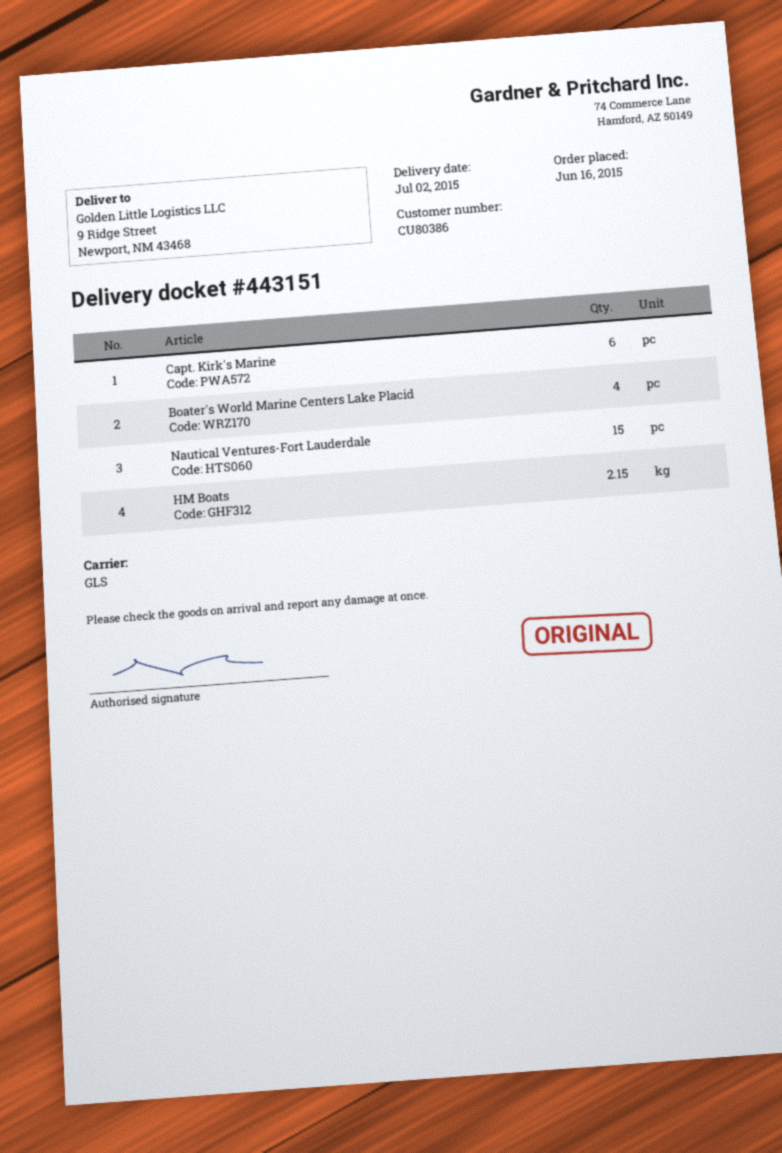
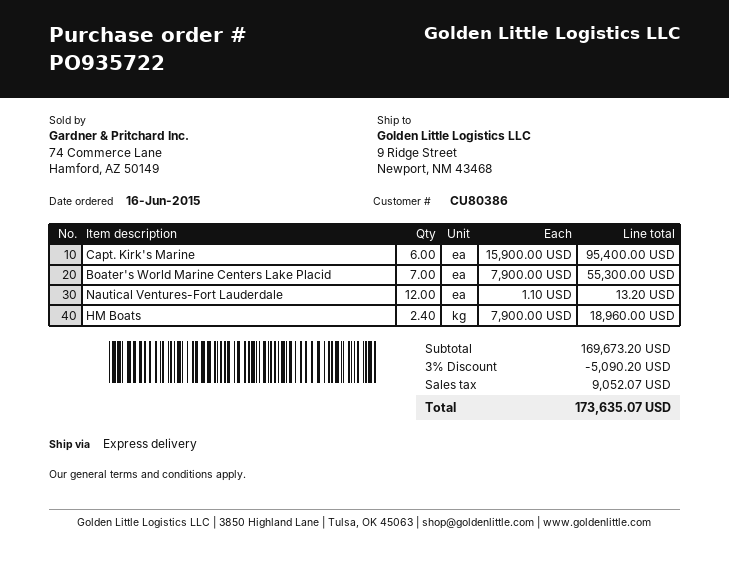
shipping method: GLS -> express
Boater's World Marine Centers Lake Placid: 4 -> 7
Nautical Ventures-Fort Lauderdale: 15 -> 12
HM Boats: 2.15 -> 2.4

